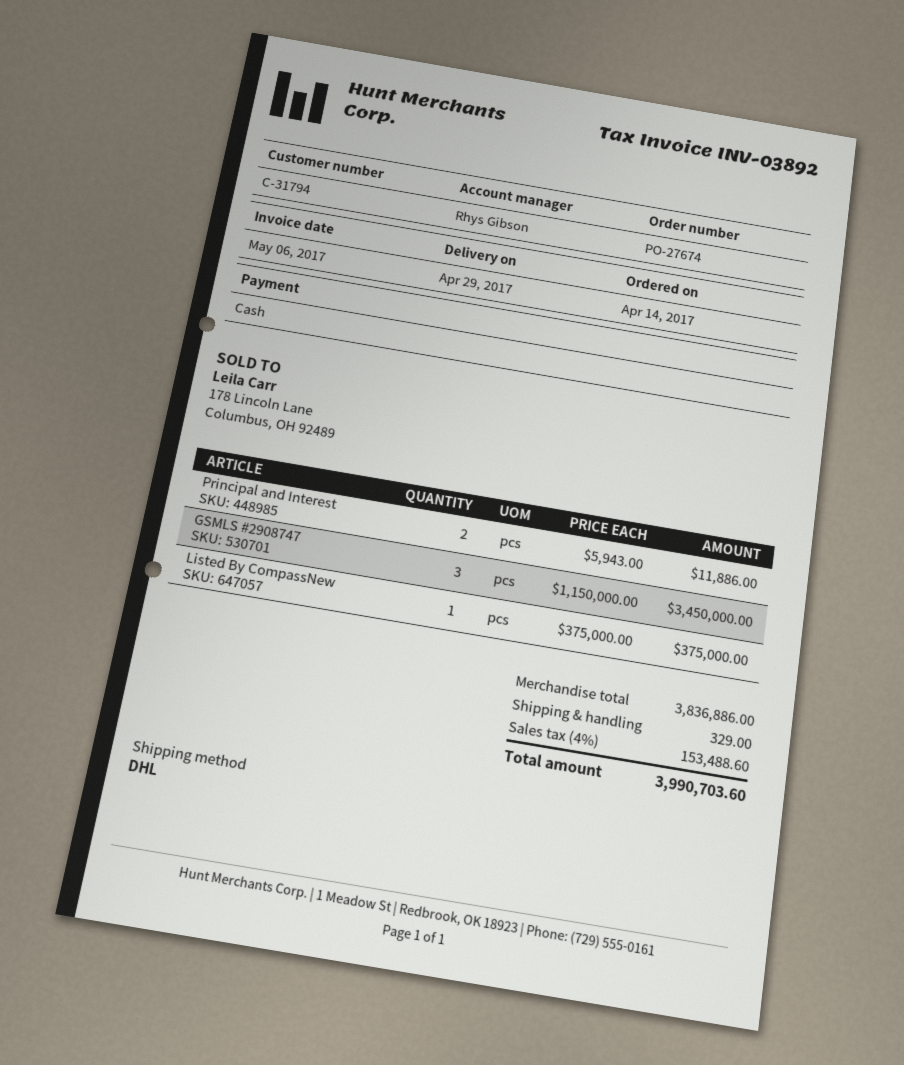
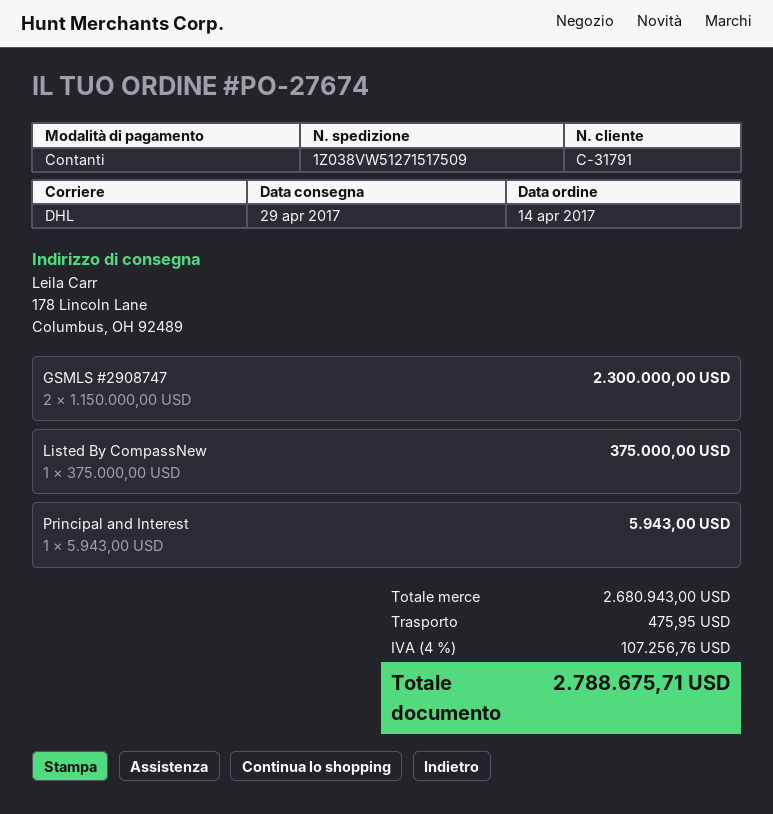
customer number: C-31794 -> C-31791
Principal and Interest: 2 x 5943.00 = 11886.00 -> 1 x 5943.00 = 5943.00
GSMLS #2908747: 3 x 1150000.00 = 3450000.00 -> 2 x 1150000.00 = 2300000.00
subtotal: 3836886.00 -> 2680943.00
shipping: 329.00 -> 475.95
tax: 4% = 153488.60 -> 4% = 107256.76
total: 3990703.60 -> 2788675.71

